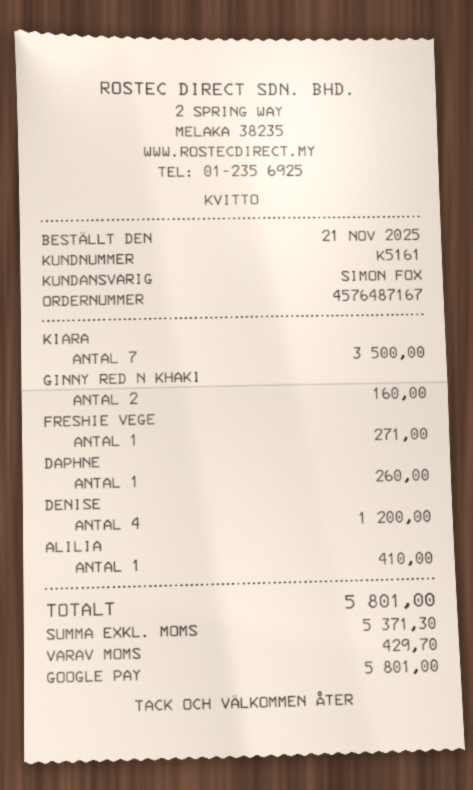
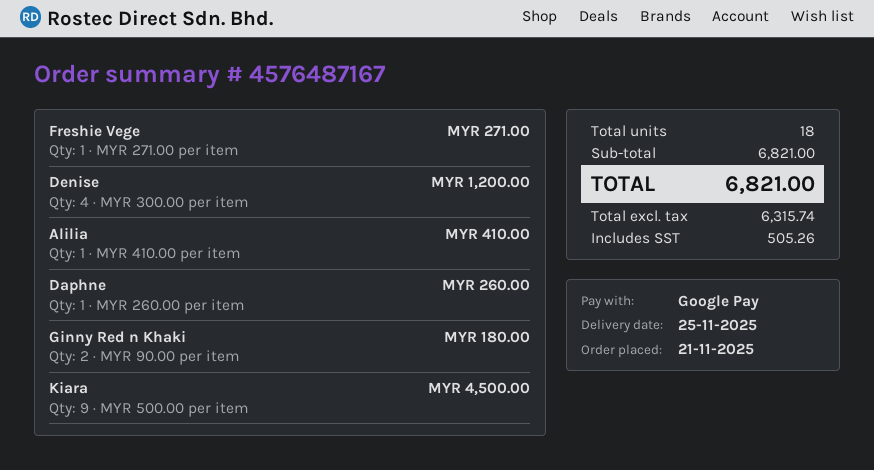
KIARA: 7 for 3500.00 -> 9 for 4500.00
GINNY RED N KHAKI: 2 for 160.00 -> 2 for 180.00
net: 5371.30 -> 6315.74
tax: 429.70 -> 505.26
total: 5801.00 -> 6821.00

